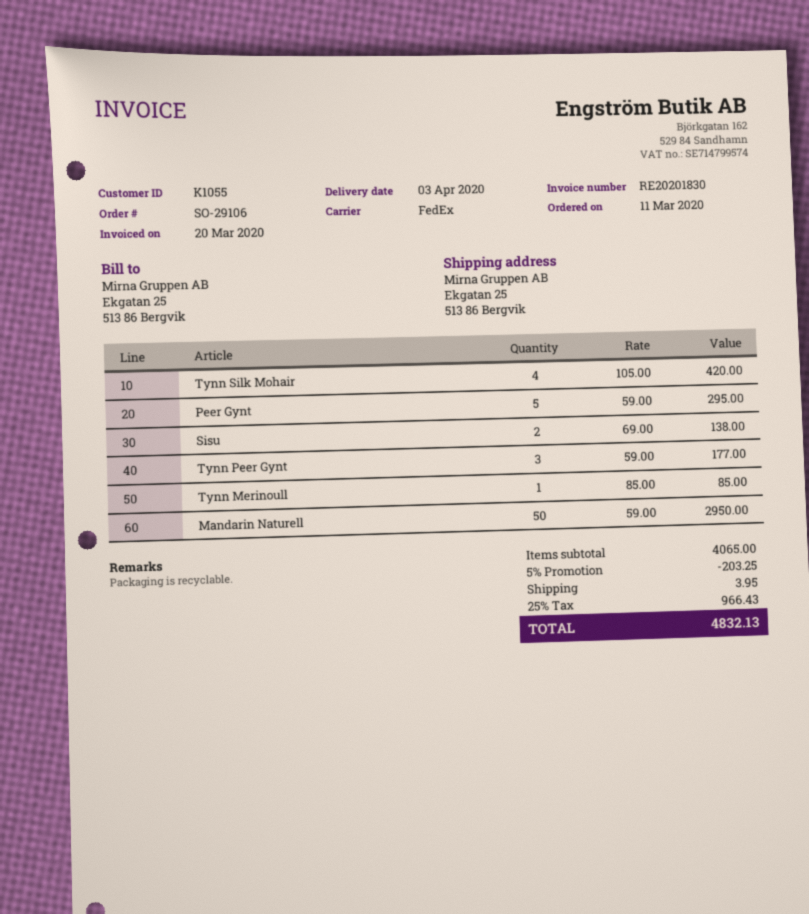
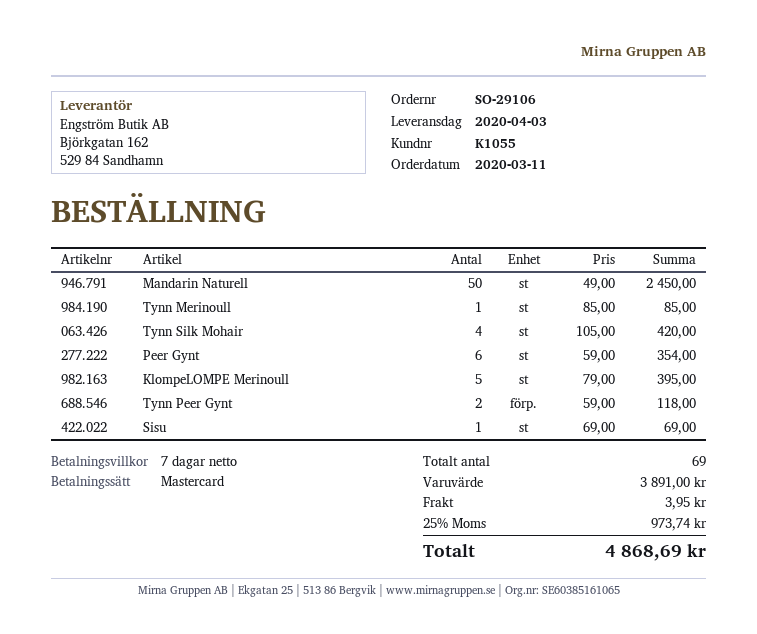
Peer Gynt: 5 x 59.00 = 295.00 -> 6 x 59.00 = 354.00
Sisu: 2 x 69.00 = 138.00 -> 1 x 69.00 = 69.00
Tynn Peer Gynt: 3 x 59.00 = 177.00 -> 2 x 59.00 = 118.00
Mandarin Naturell: 50 x 59.00 = 2950.00 -> 50 x 49.00 = 2450.00
KlompeLOMPE Merinoull: none -> 5 x 79.00 = 395.00
subtotal: 4065.00 -> 3891.00
discount: 5% = 203.25 -> none
tax: 25% = 966.43 -> 25% = 973.74
total: 4832.13 -> 4868.69

